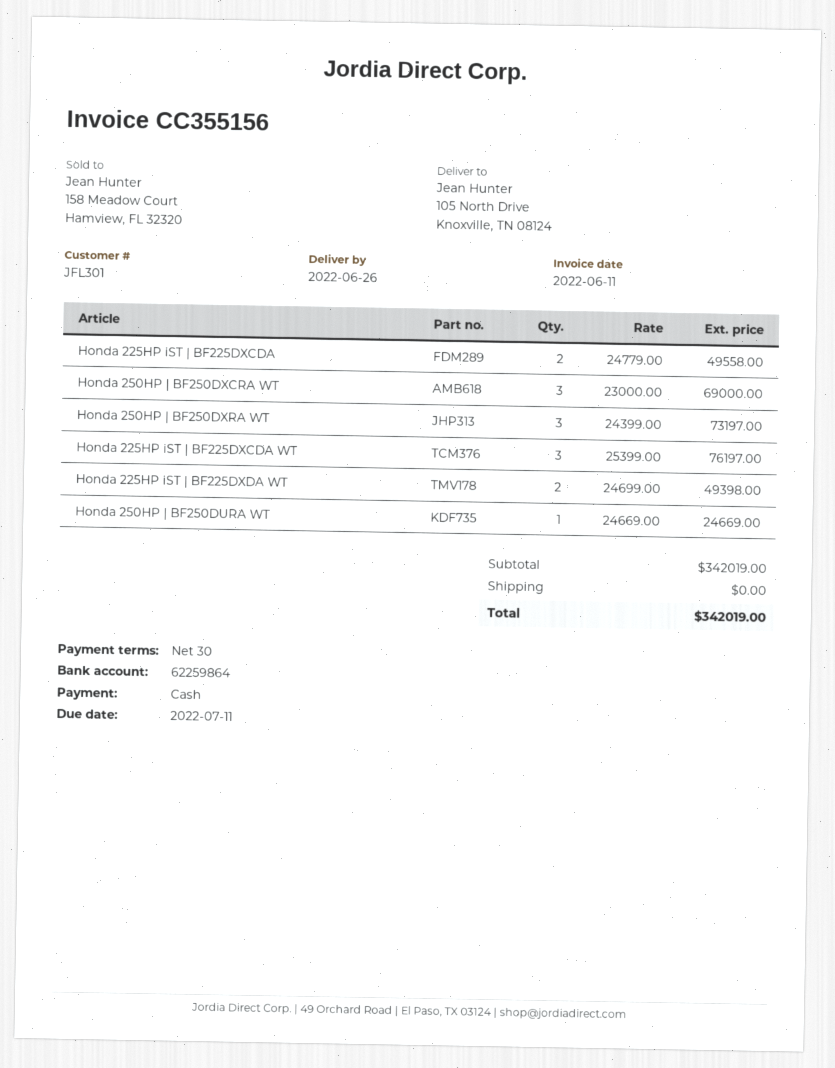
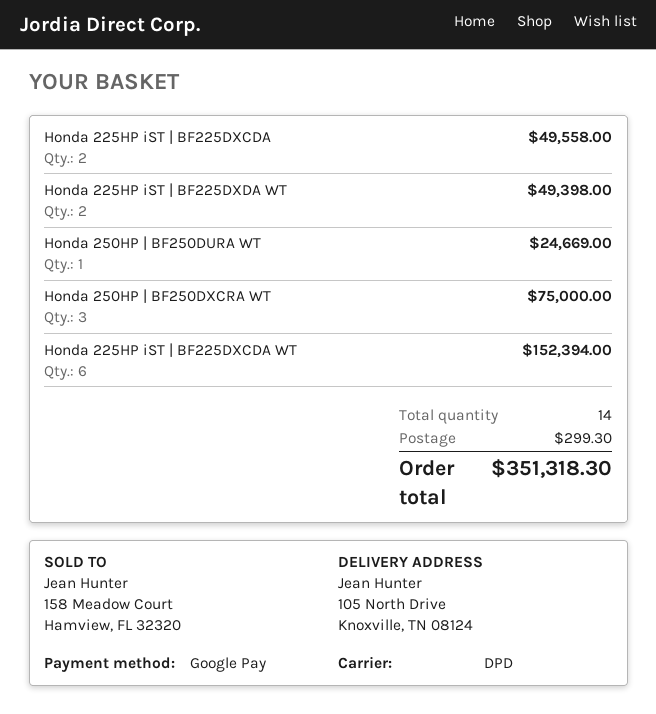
payment method: cash -> Google Pay
Honda 250HP | BF250DXCRA WT: 3 for 69000.00 -> 3 for 75000.00
Honda 250HP | BF250DXRA WT: 3 for 73197.00 -> none
Honda 225HP iST | BF225DXCDA WT: 3 for 76197.00 -> 6 for 152394.00
shipping: 0.00 -> 299.30
total: 342019.00 -> 351318.30

